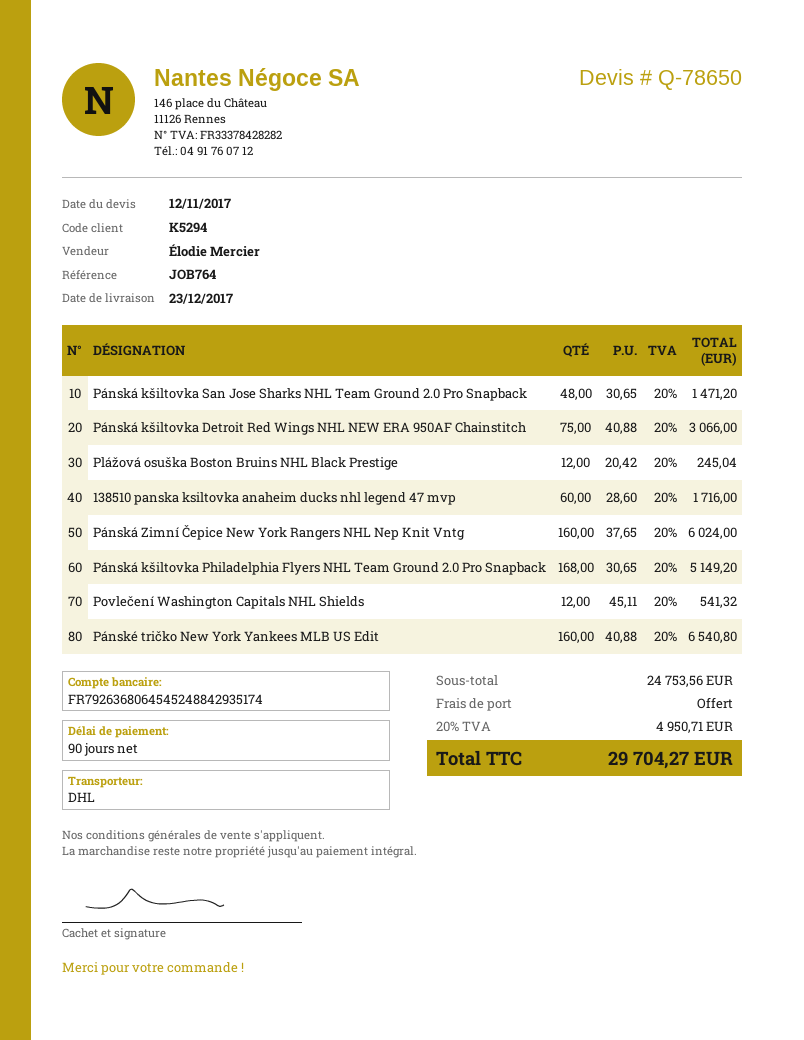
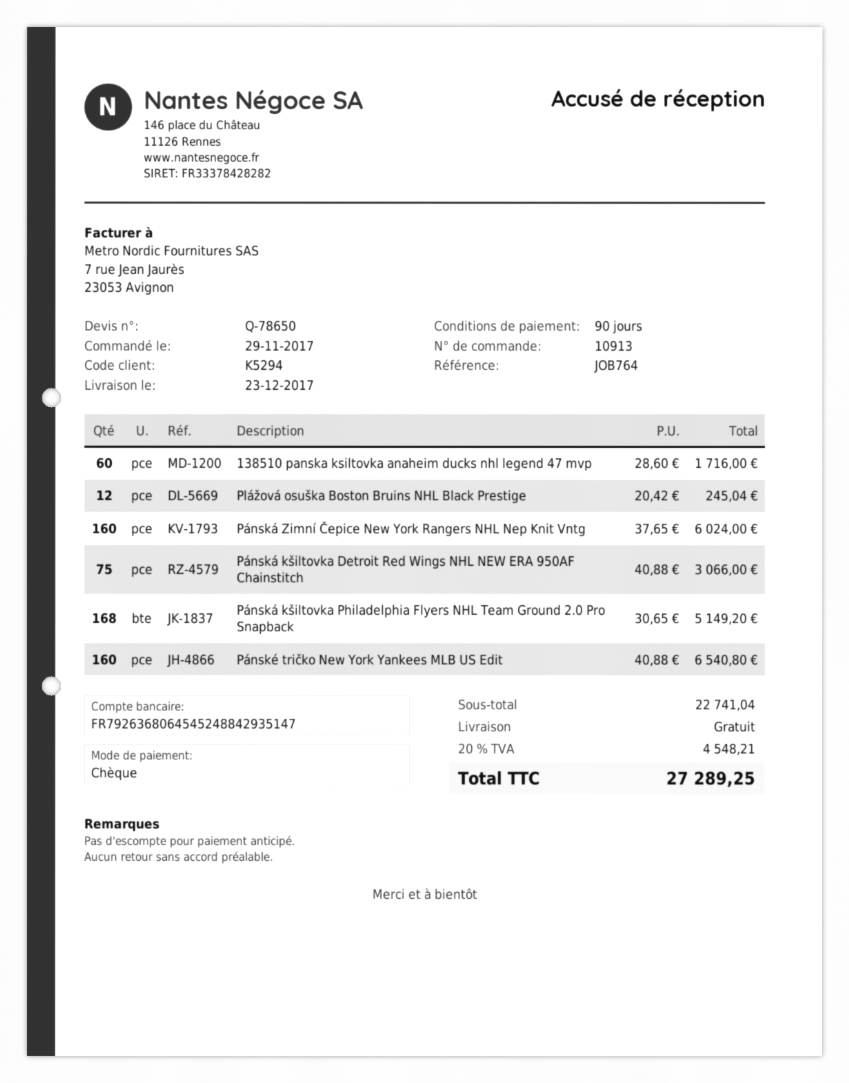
bank account: FR7926368064545248842935174 -> FR7926368064545248842935147
Pánská kšiltovka San Jose Sharks NHL Team Ground 2.0 Pro Snapback: 48 x 30.65 = 1471.20 -> none
Povlečení Washington Capitals NHL Shields: 12 x 45.11 = 541.32 -> none
subtotal: 24753.56 -> 22741.04
tax: 20% = 4950.71 -> 20% = 4548.21
total: 29704.27 -> 27289.25

